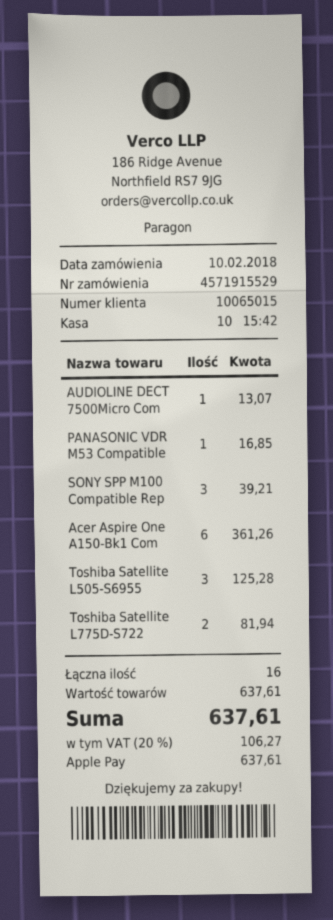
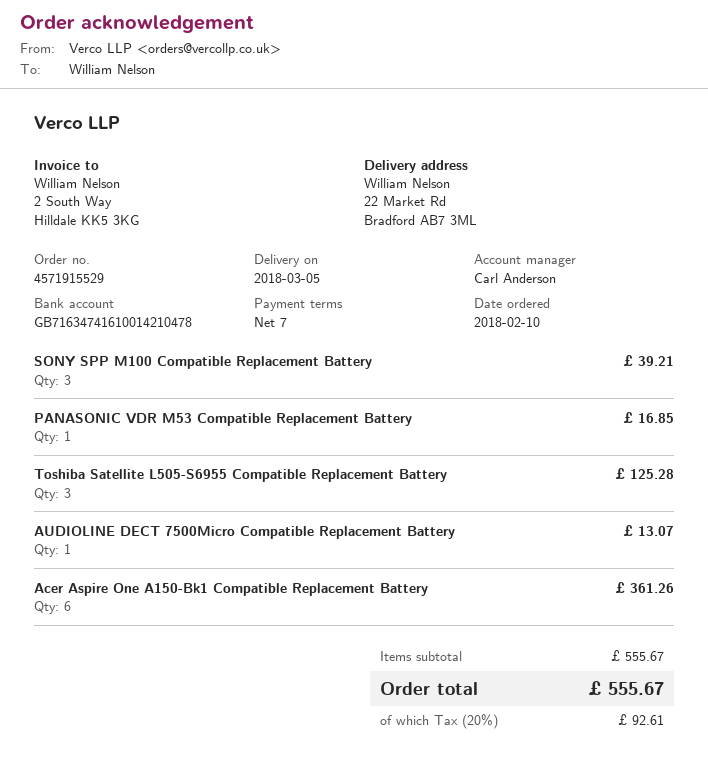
Toshiba Satellite L775D-S722: 2 for 81.94 -> none
subtotal: 637.61 -> 555.67
tax: 20% = 106.27 -> 20% = 92.61
total: 637.61 -> 555.67

